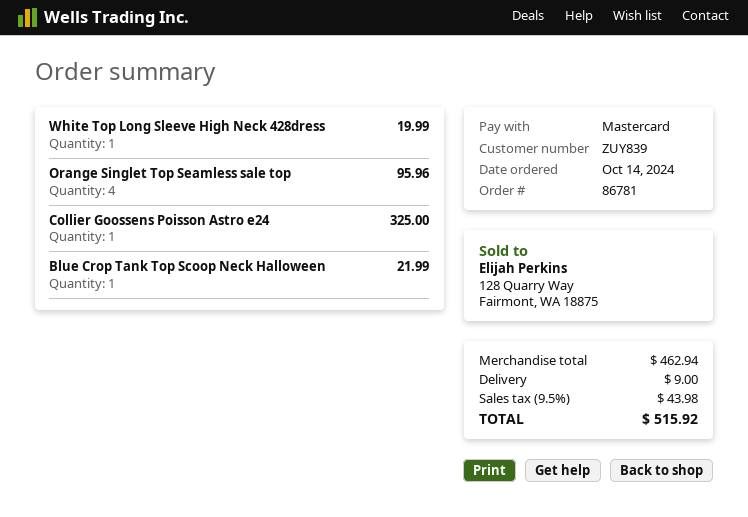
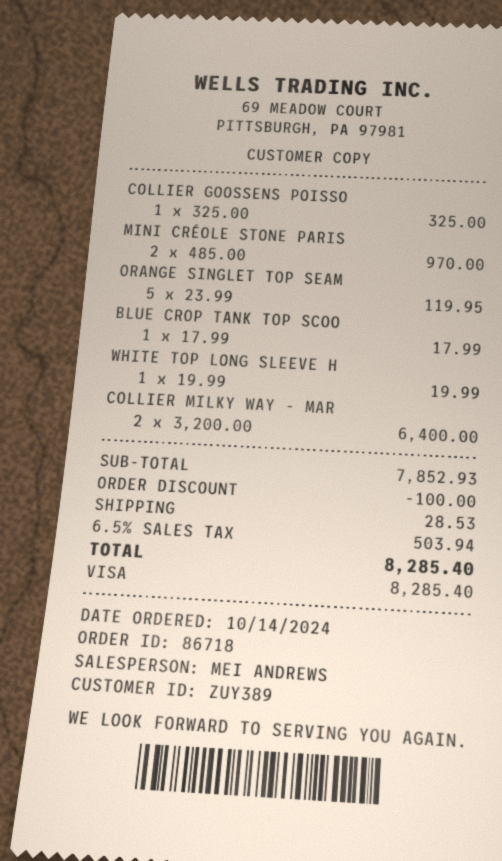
order number: 86781 -> 86718
customer number: ZUY839 -> ZUY389
payment method: Mastercard -> Visa
Orange Singlet Top Seamless sale top: 4 for 95.96 -> 5 for 119.95
Blue Crop Tank Top Scoop Neck Halloween: 1 for 21.99 -> 1 for 17.99
MINI CRÉOLE STONE PARIS: none -> 2 for 970.00
COLLIER MILKY WAY - MAR: none -> 2 for 6400.00
subtotal: 462.94 -> 7852.93
discount: none -> 100.00
shipping: 9.00 -> 28.53
tax: 9.5% = 43.98 -> 6.5% = 503.94
total: 515.92 -> 8285.40

